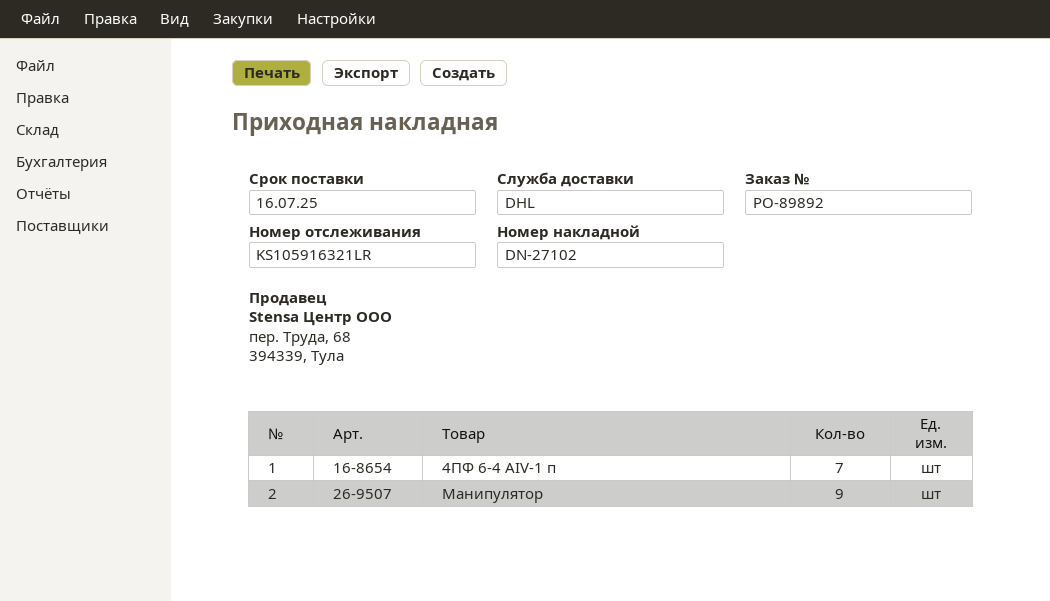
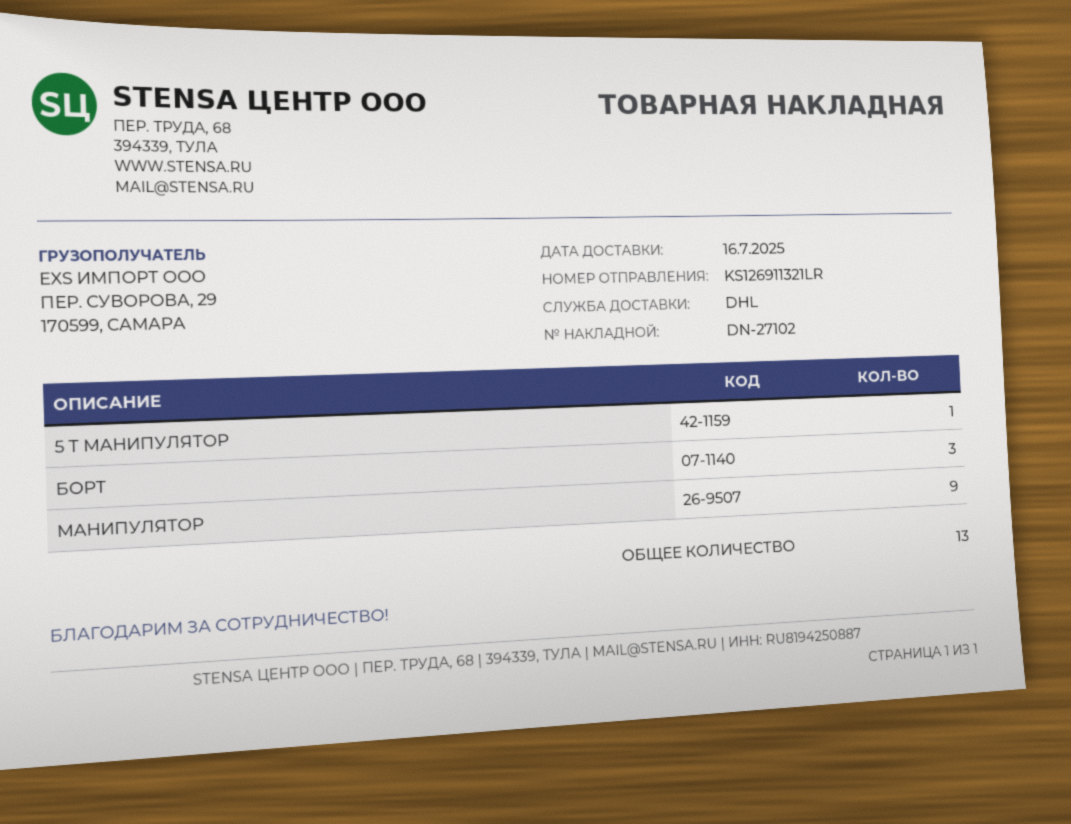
tracking number: KS105916321LR -> KS126911321LR
4ПФ 6-4 АIV-1 п: 7 -> none
5 Т МАНИПУЛЯТОР: none -> 1
БОРТ: none -> 3

